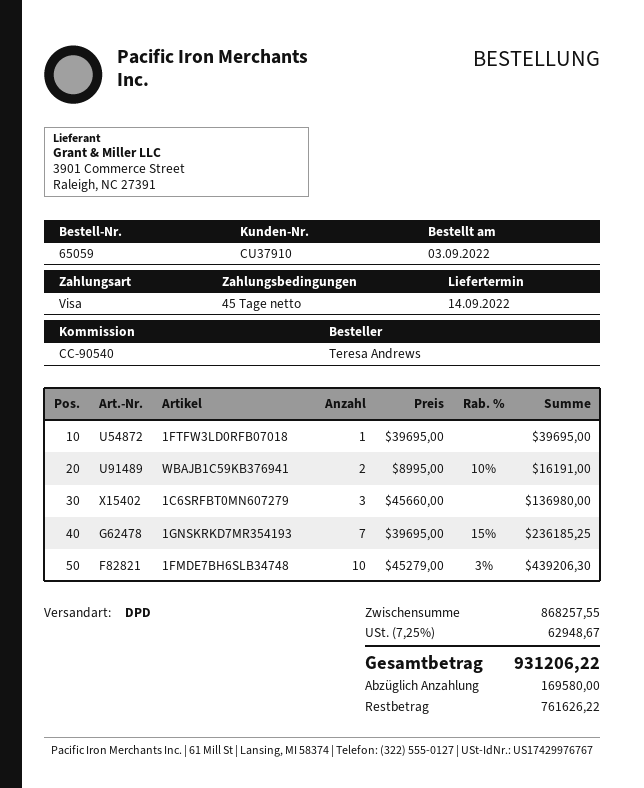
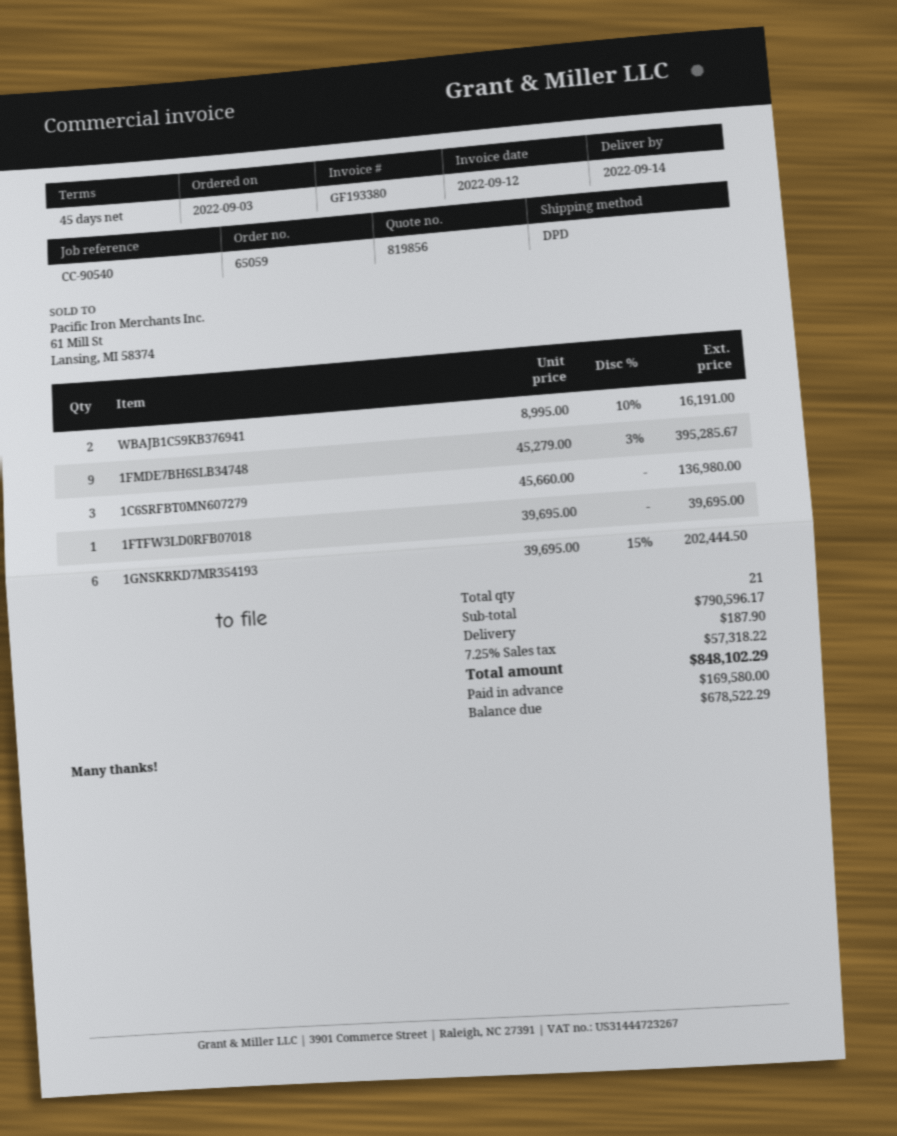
1GNSKRKD7MR354193: 7 x 39695.00 - 15% = 236185.25 -> 6 x 39695.00 - 15% = 202444.50
1FMDE7BH6SLB34748: 10 x 45279.00 - 3% = 439206.30 -> 9 x 45279.00 - 3% = 395285.67
subtotal: 868257.55 -> 790596.17
shipping: none -> 187.90
tax: 7.25% = 62948.67 -> 7.25% = 57318.22
total: 931206.22 -> 848102.29
balance: 761626.22 -> 678522.29

